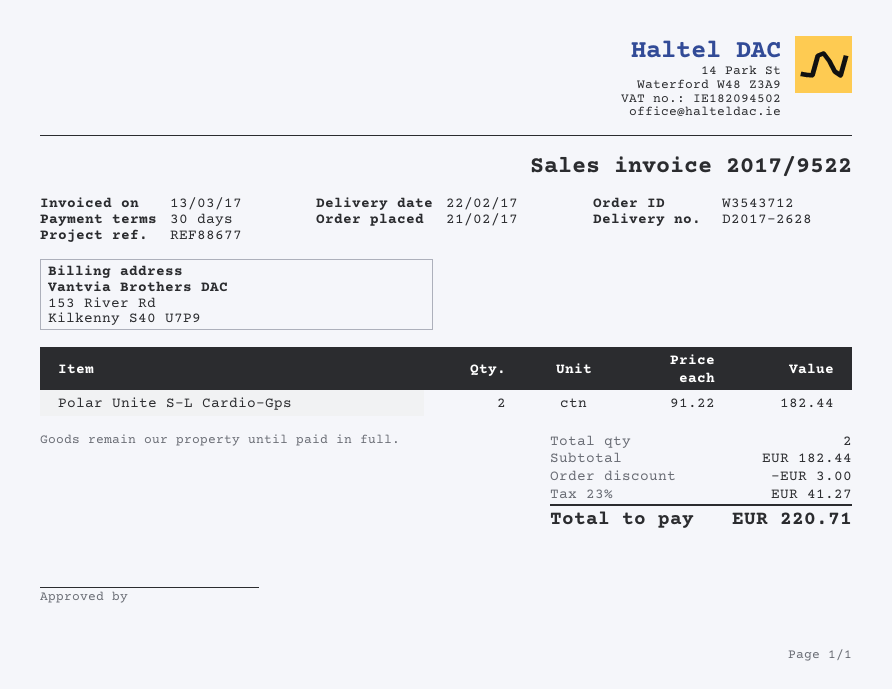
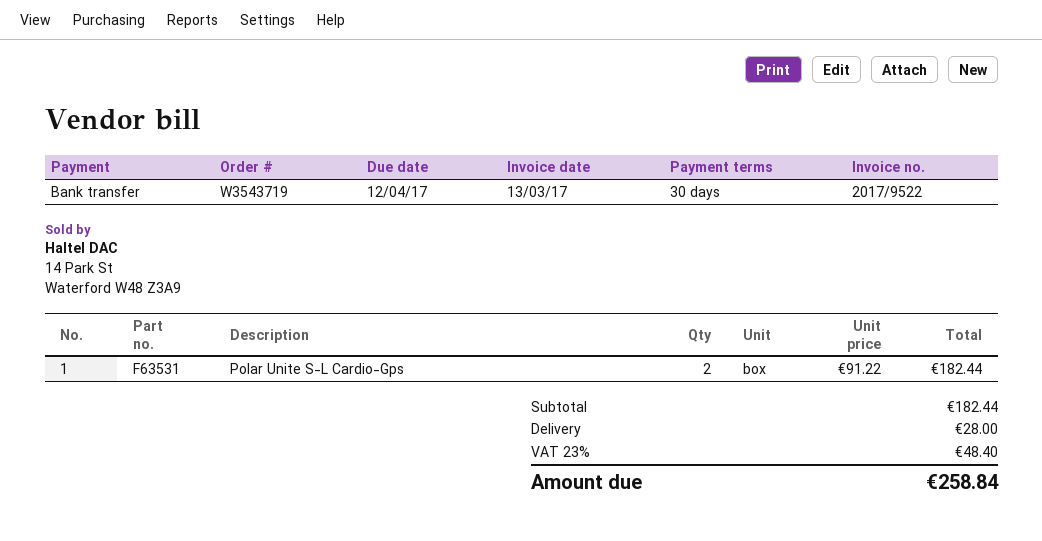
order number: W3543712 -> W3543719
discount: 3.00 -> none
shipping: none -> 28.00
tax: 23% = 41.27 -> 23% = 48.40
total: 220.71 -> 258.84

